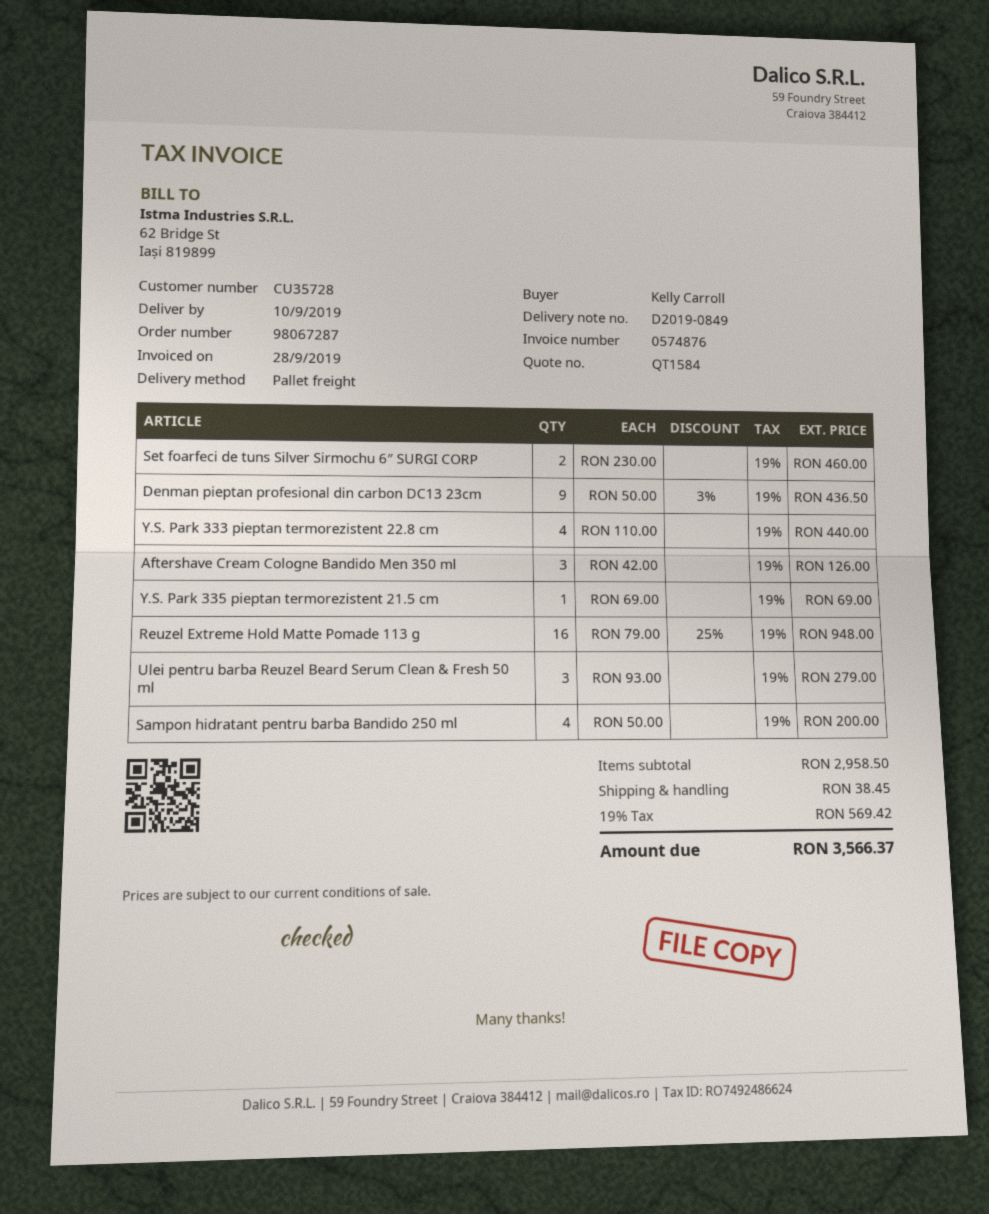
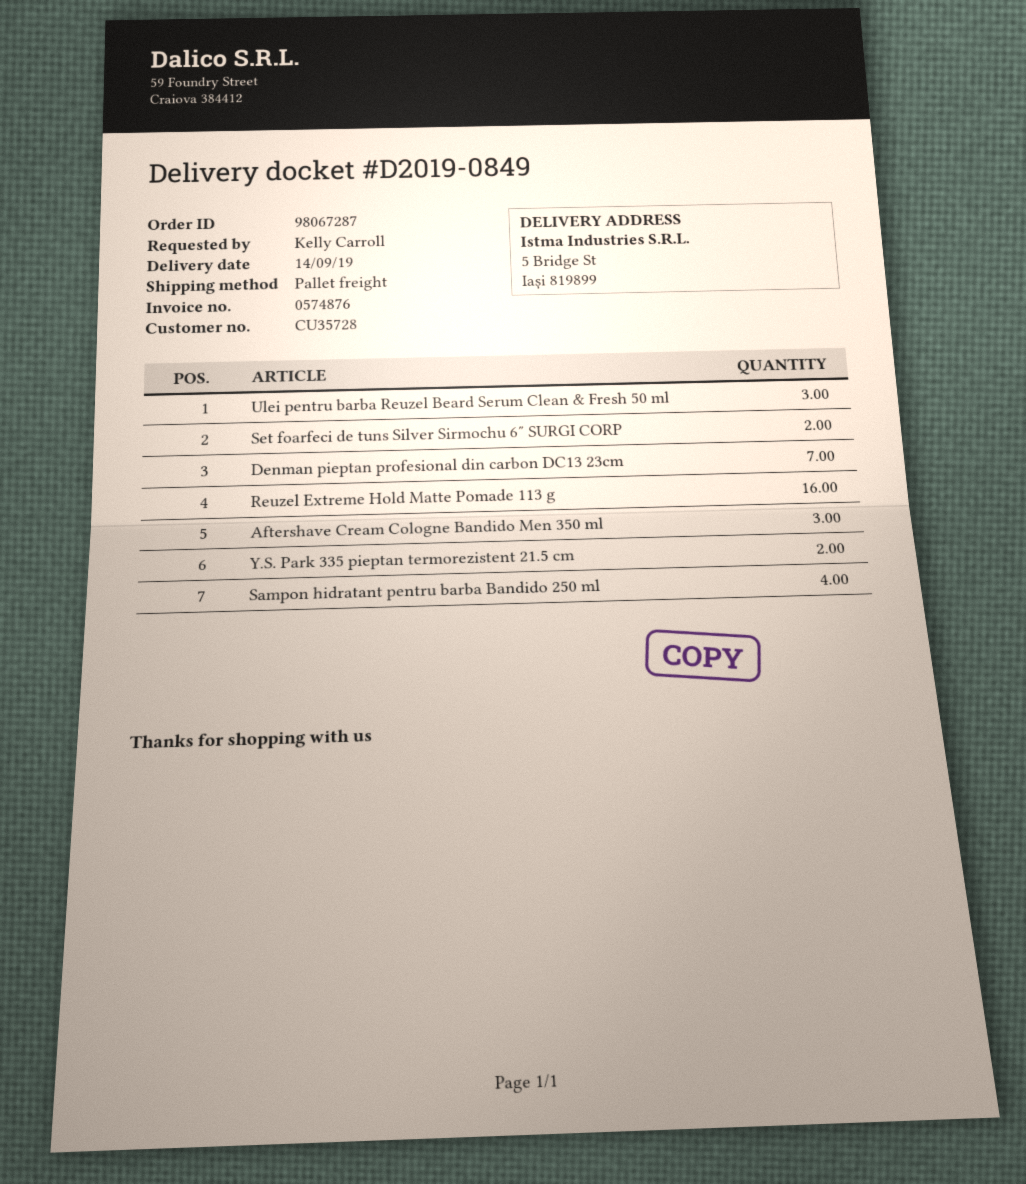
delivery date: 2019-09-10 -> 2019-09-14
Denman pieptan profesional din carbon DC13 23cm: 9 -> 7
Y.S. Park 333 pieptan termorezistent 22.8 cm: 4 -> none
Y.S. Park 335 pieptan termorezistent 21.5 cm: 1 -> 2

